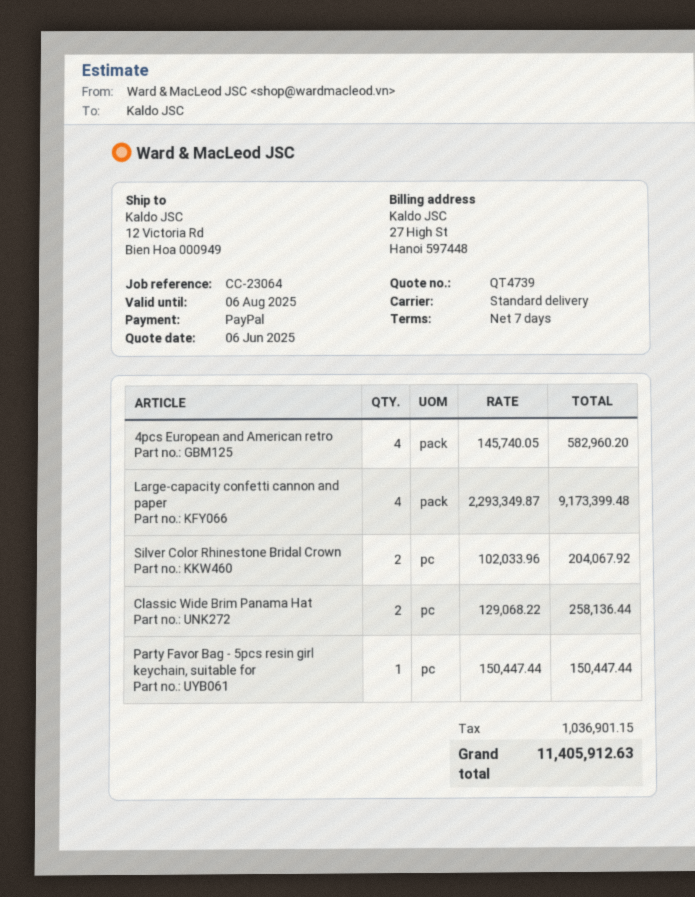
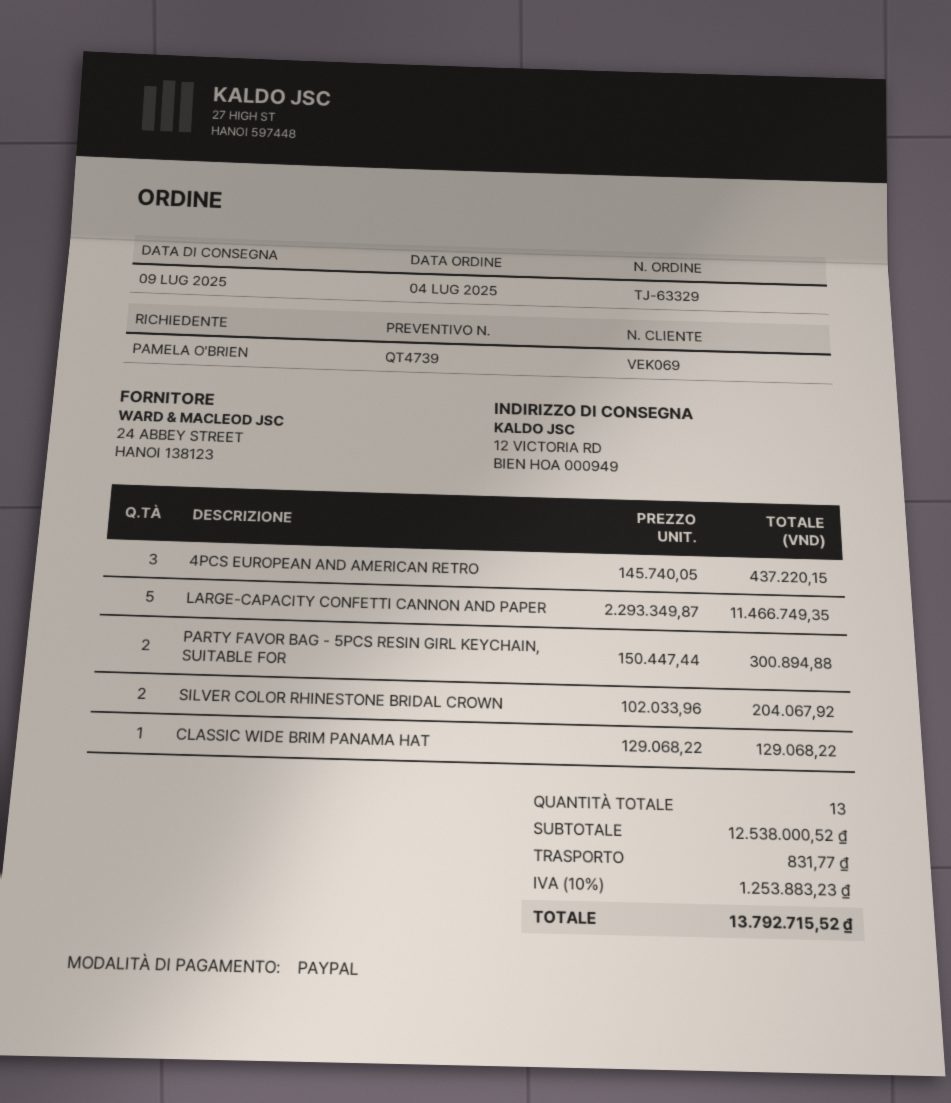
4pcs European and American retro: 4 x 145740.05 = 582960.20 -> 3 x 145740.05 = 437220.15
Large-capacity confetti cannon and paper: 4 x 2293349.87 = 9173399.48 -> 5 x 2293349.87 = 11466749.35
Classic Wide Brim Panama Hat: 2 x 129068.22 = 258136.44 -> 1 x 129068.22 = 129068.22
Party Favor Bag - 5pcs resin girl keychain, suitable for: 1 x 150447.44 = 150447.44 -> 2 x 150447.44 = 300894.88
shipping: none -> 831.77
tax: 1036901.15 -> 1253883.23
total: 11405912.63 -> 13792715.52

